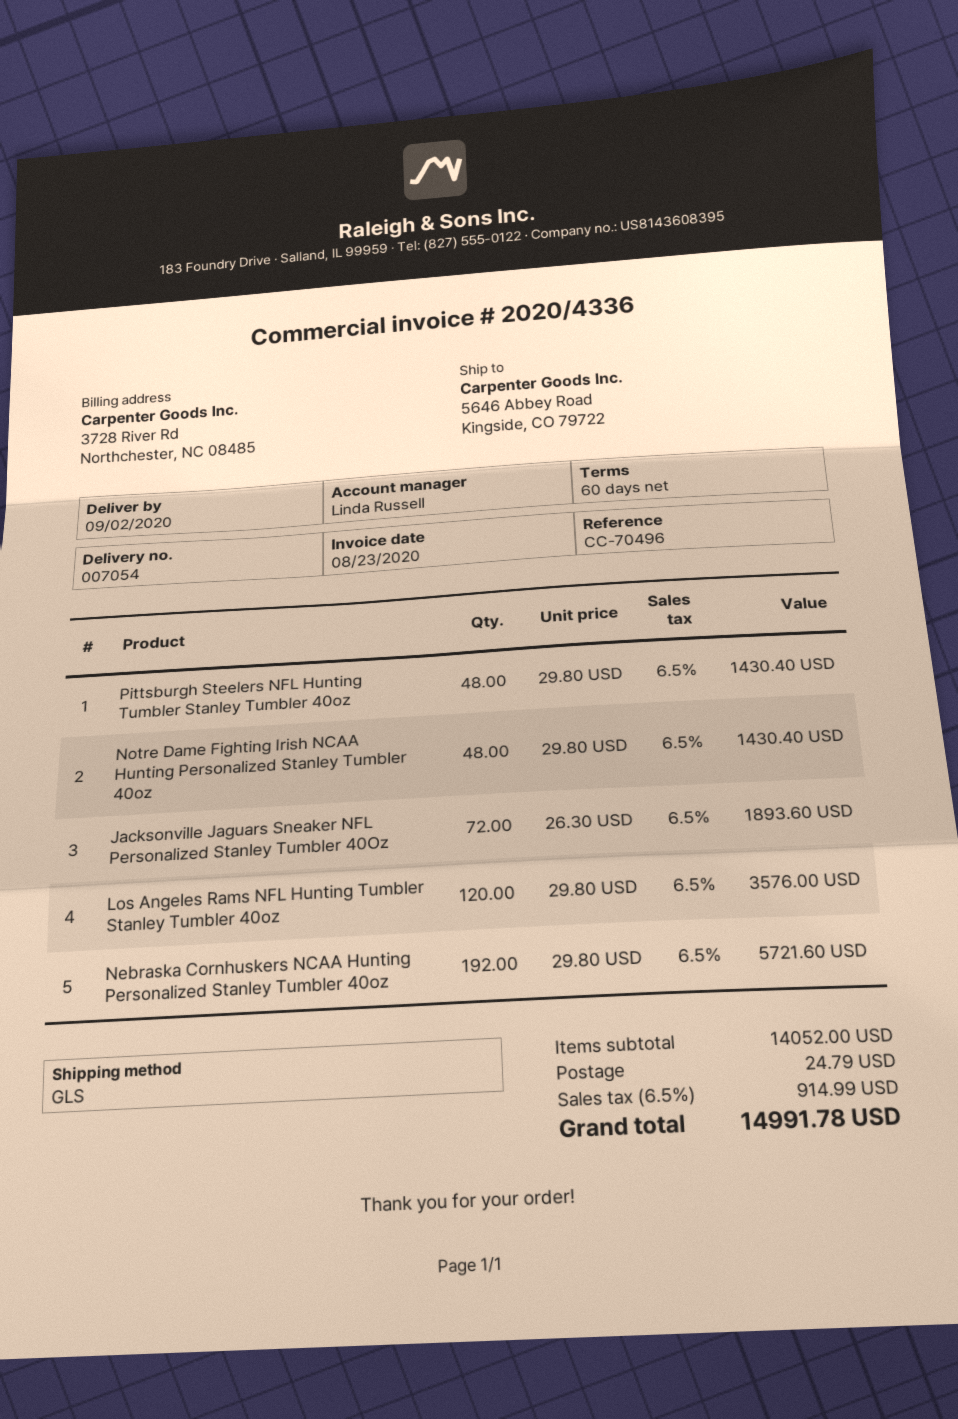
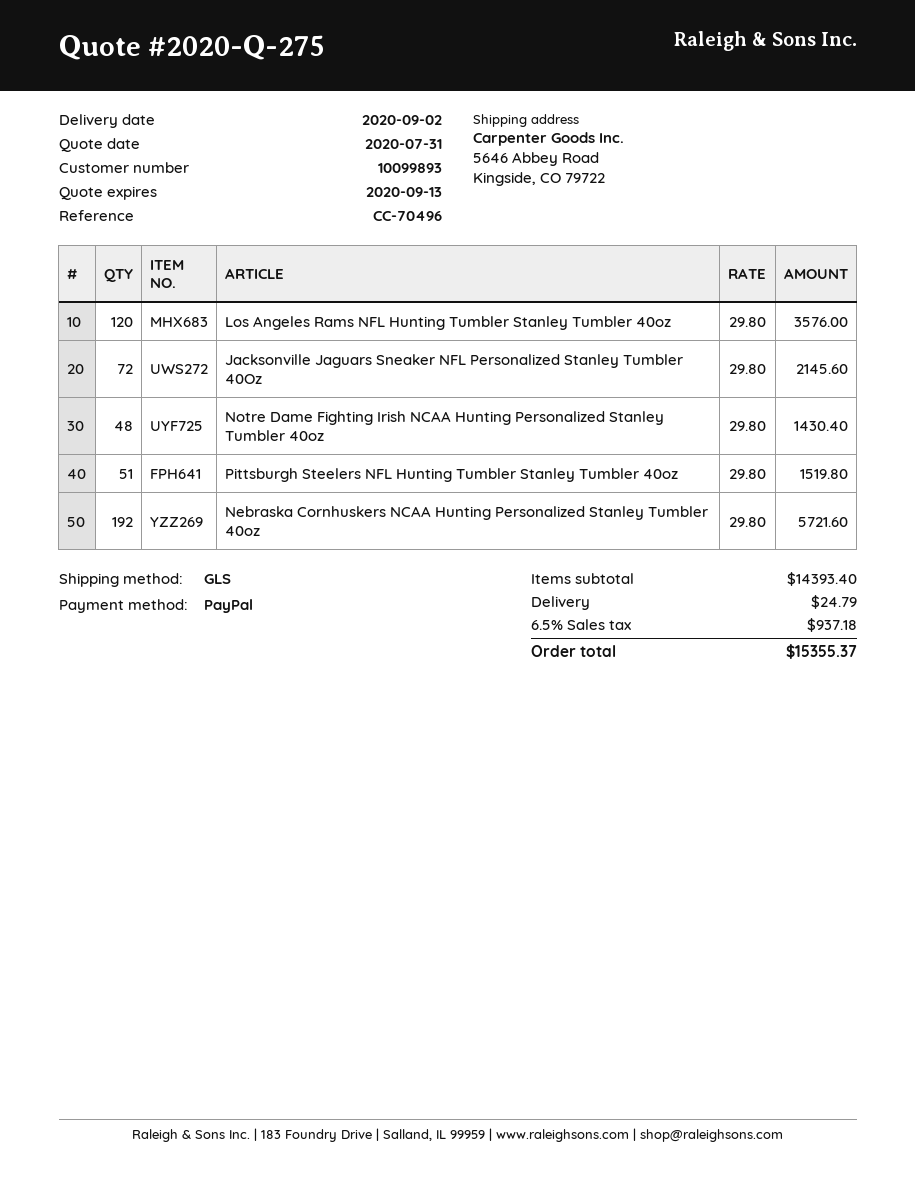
Pittsburgh Steelers NFL Hunting Tumbler Stanley Tumbler 40oz: 48 x 29.80 = 1430.40 -> 51 x 29.80 = 1519.80
Jacksonville Jaguars Sneaker NFL Personalized Stanley Tumbler 40Oz: 72 x 26.30 = 1893.60 -> 72 x 29.80 = 2145.60
subtotal: 14052.00 -> 14393.40
tax: 6.5% = 914.99 -> 6.5% = 937.18
total: 14991.78 -> 15355.37

